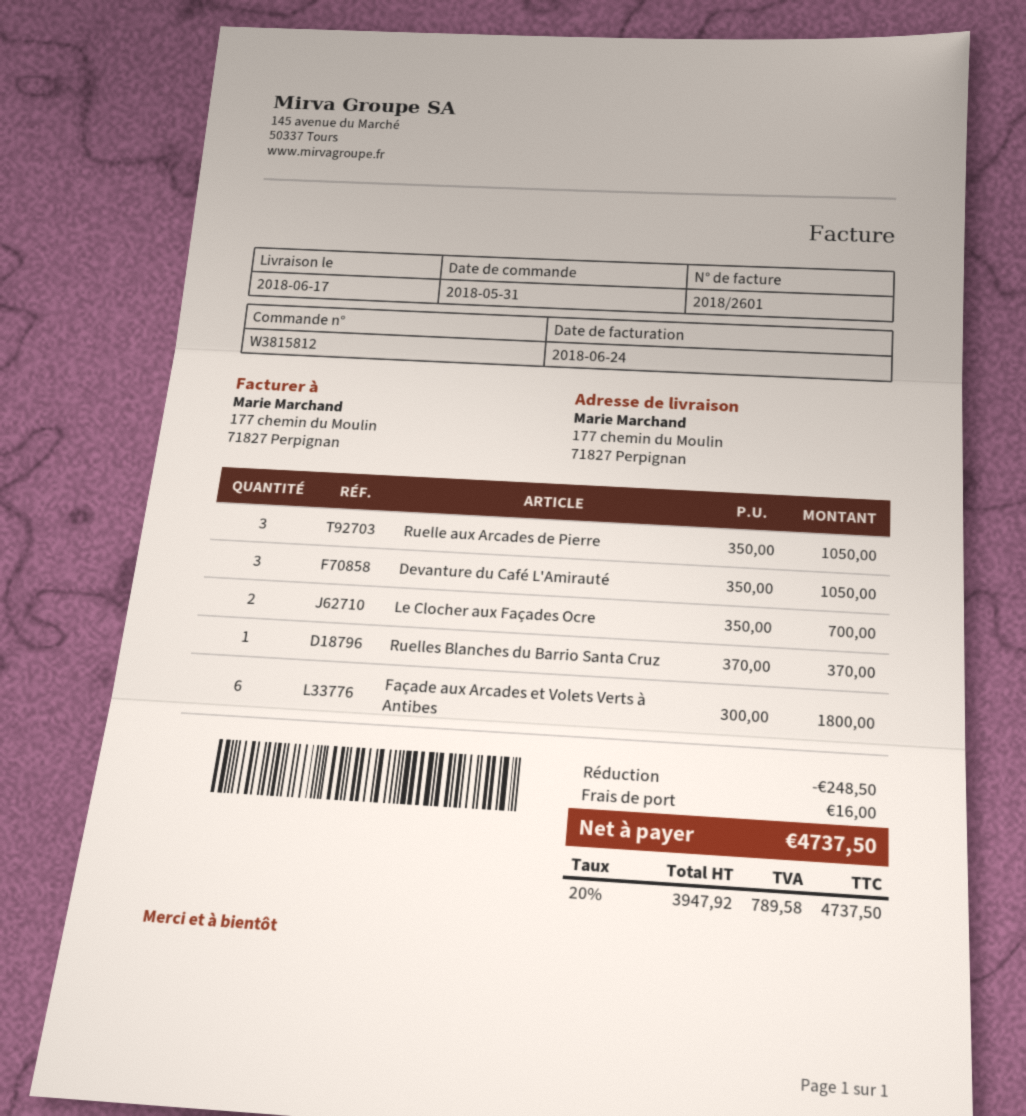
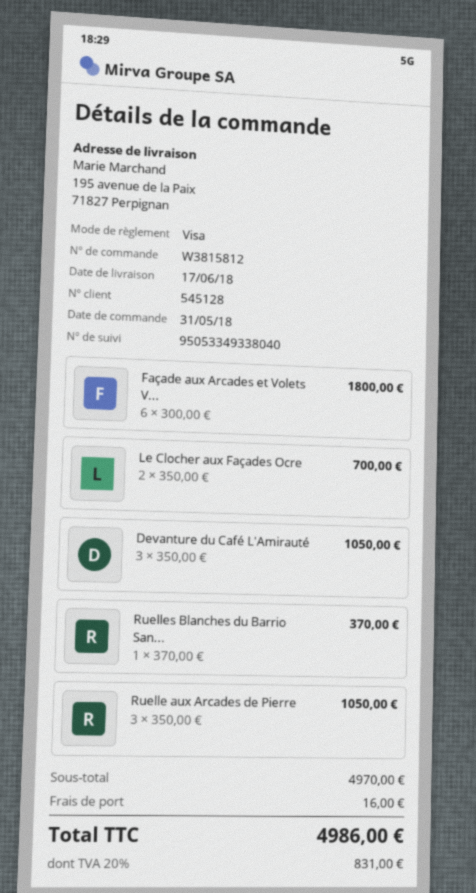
ship to: 177 chemin du Moulin, 71827 Perpignan -> 195 avenue de la Paix, 71827 Perpignan
discount: 248.50 -> none
tax: 20% = 789.58 -> 20% = 831.00
total: 4737.50 -> 4986.00

